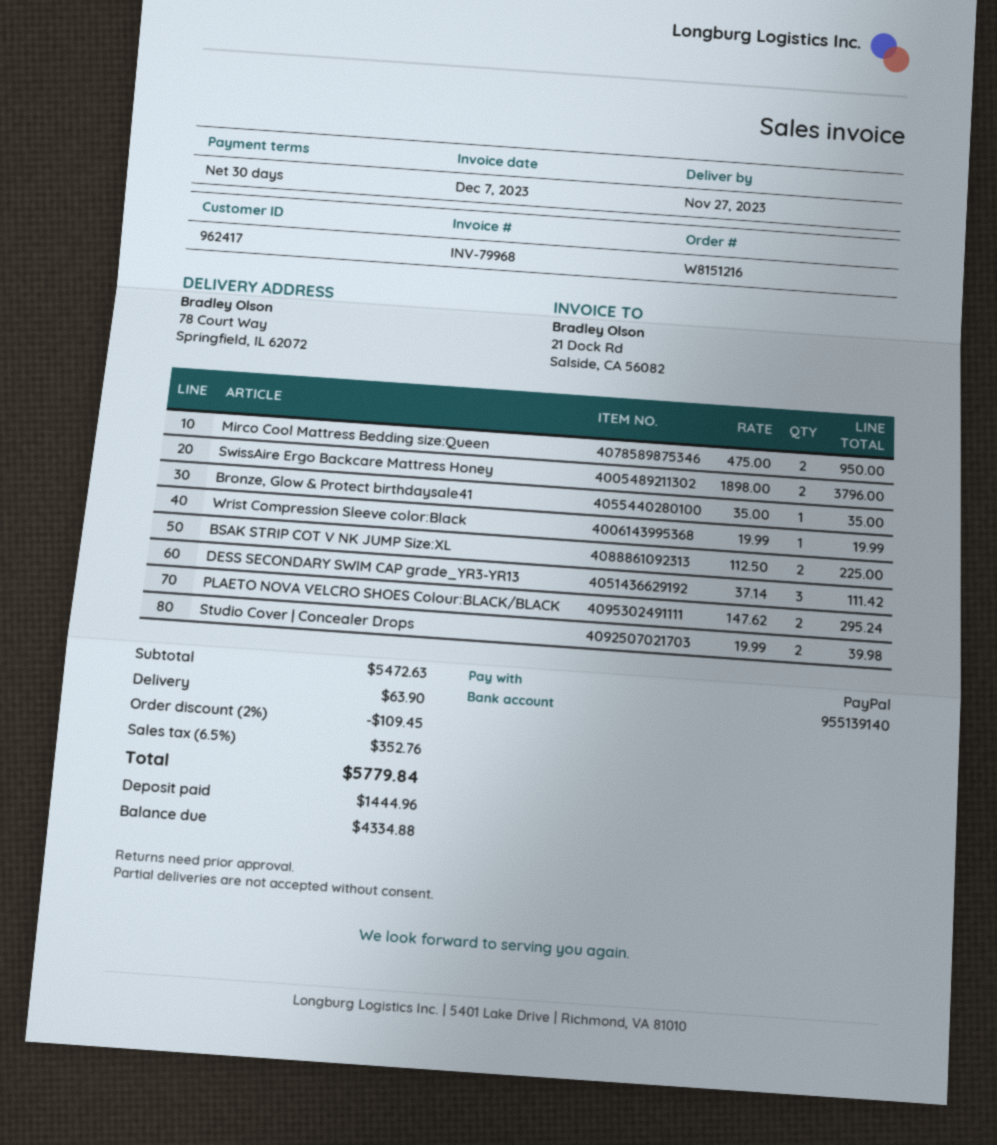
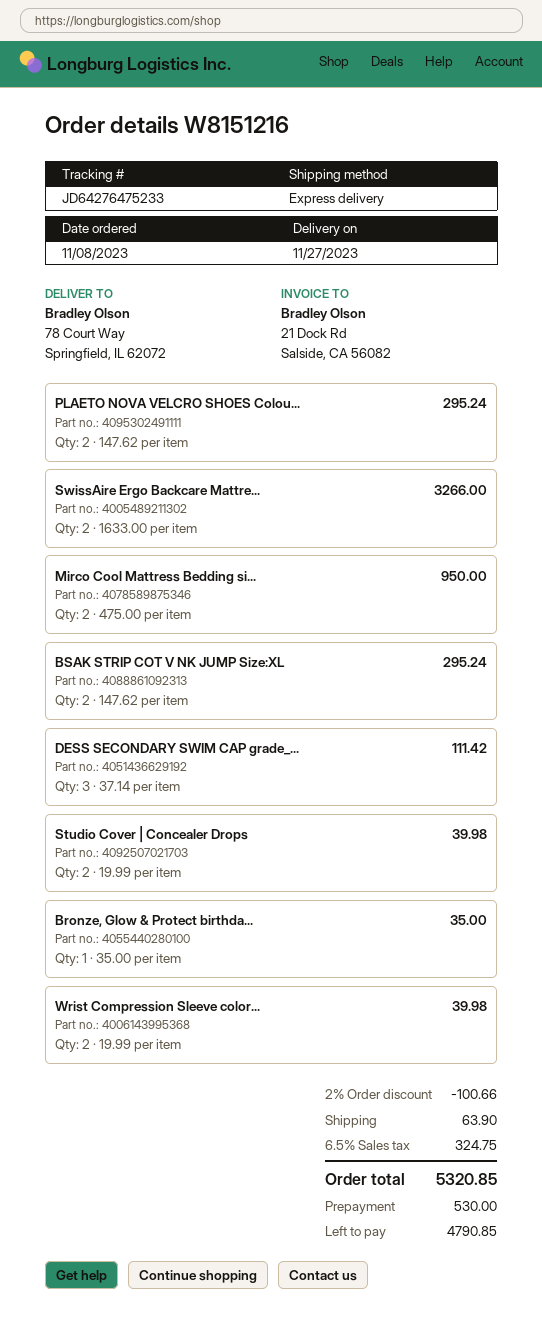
SwissAire Ergo Backcare Mattress Honey: 2 x 1898.00 = 3796.00 -> 2 x 1633.00 = 3266.00
Wrist Compression Sleeve color:Black: 1 x 19.99 = 19.99 -> 2 x 19.99 = 39.98
BSAK STRIP COT V NK JUMP Size:XL: 2 x 112.50 = 225.00 -> 2 x 147.62 = 295.24
discount: 2% = 109.45 -> 2% = 100.66
tax: 6.5% = 352.76 -> 6.5% = 324.75
total: 5779.84 -> 5320.85
deposit: 1444.96 -> 530.00
balance: 4334.88 -> 4790.85

